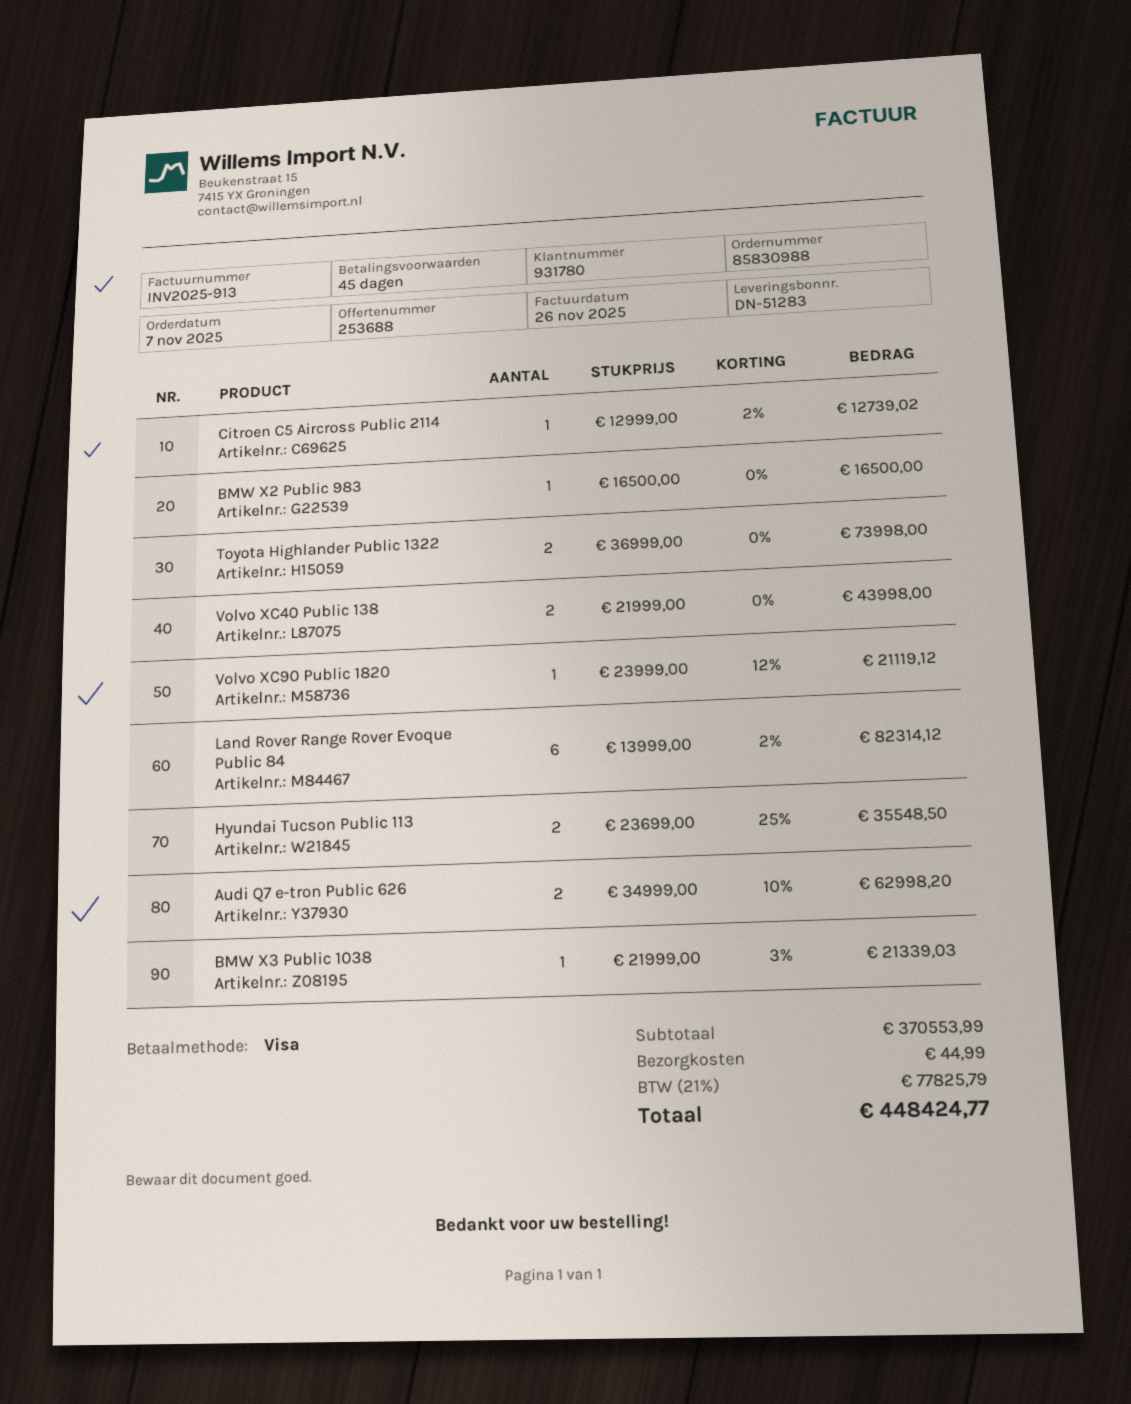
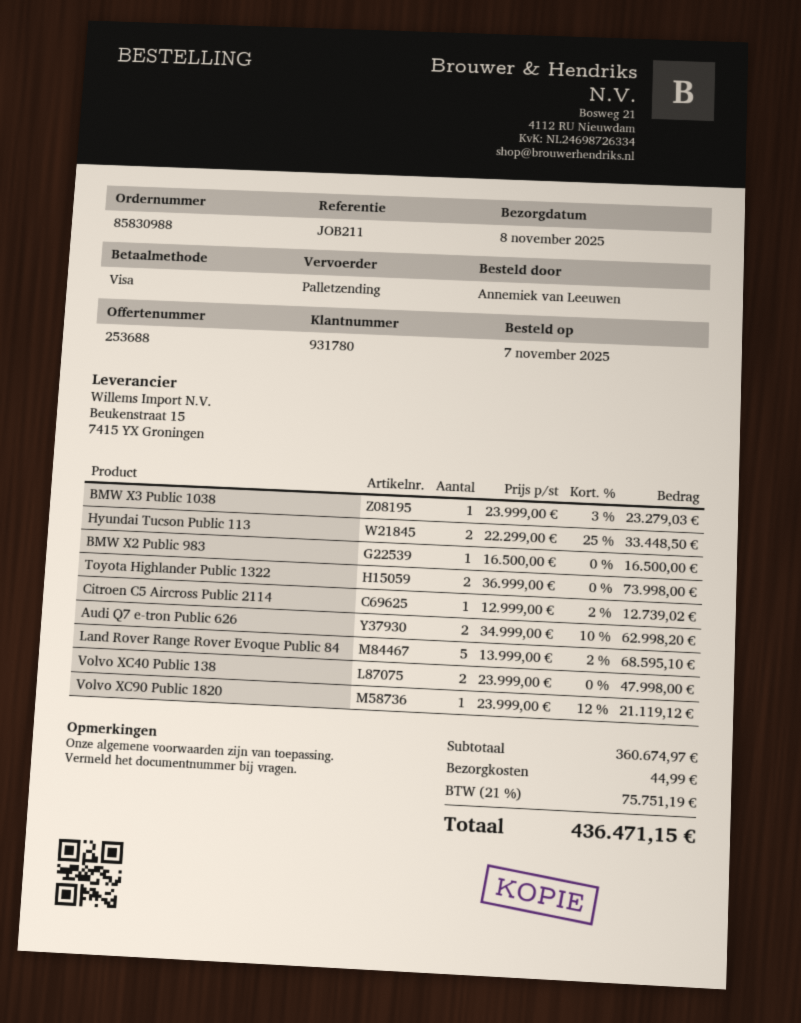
Volvo XC40 Public 138: 2 x 21999.00 = 43998.00 -> 2 x 23999.00 = 47998.00
Land Rover Range Rover Evoque Public 84: 6 x 13999.00 - 2% = 82314.12 -> 5 x 13999.00 - 2% = 68595.10
Hyundai Tucson Public 113: 2 x 23699.00 - 25% = 35548.50 -> 2 x 22299.00 - 25% = 33448.50
BMW X3 Public 1038: 1 x 21999.00 - 3% = 21339.03 -> 1 x 23999.00 - 3% = 23279.03
subtotal: 370553.99 -> 360674.97
tax: 21% = 77825.79 -> 21% = 75751.19
total: 448424.77 -> 436471.15

